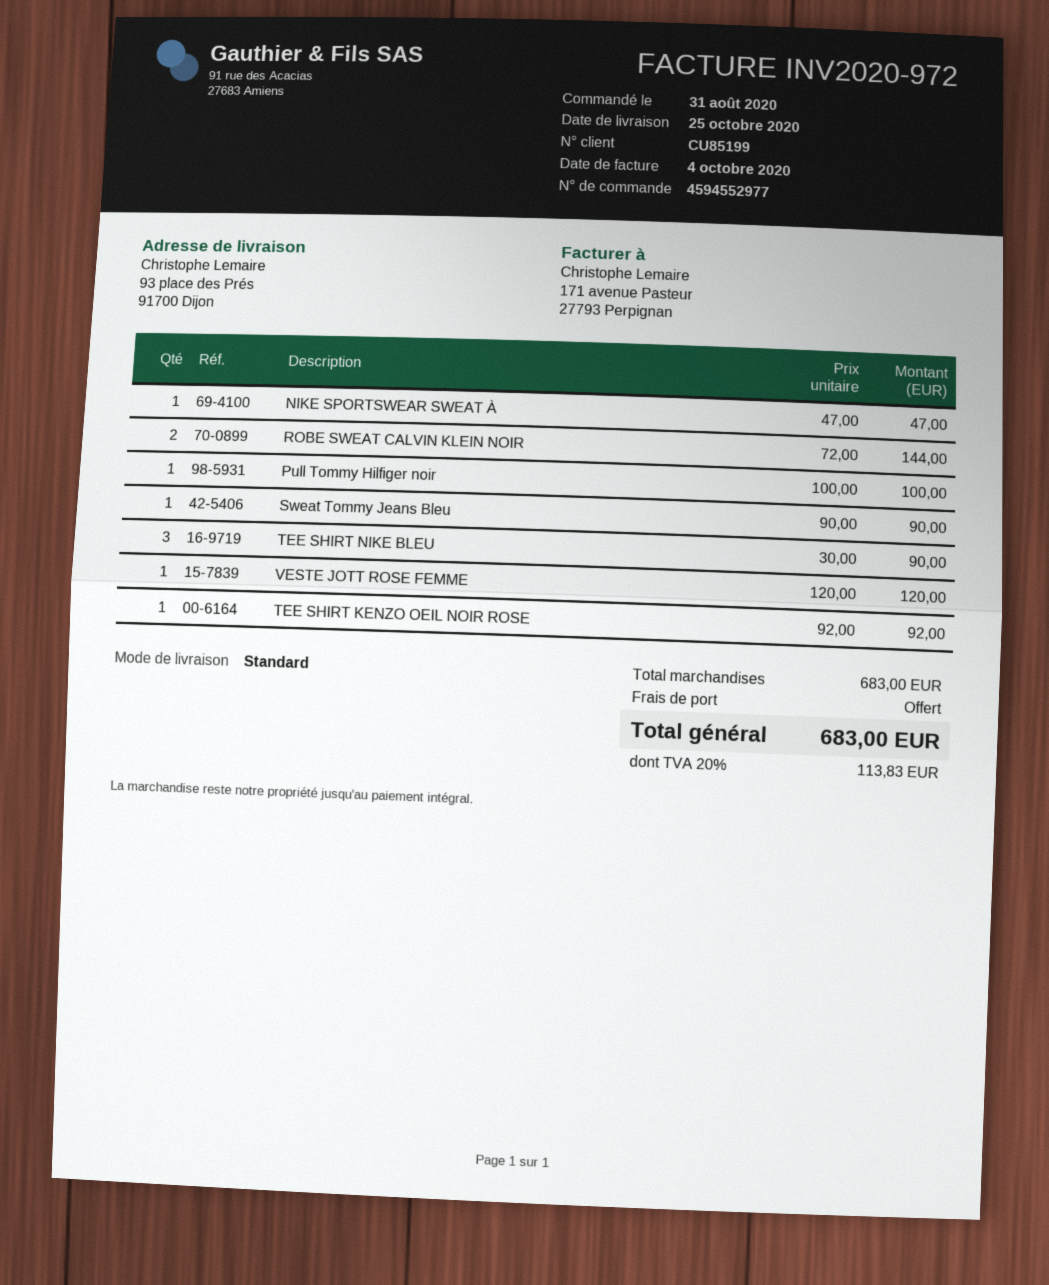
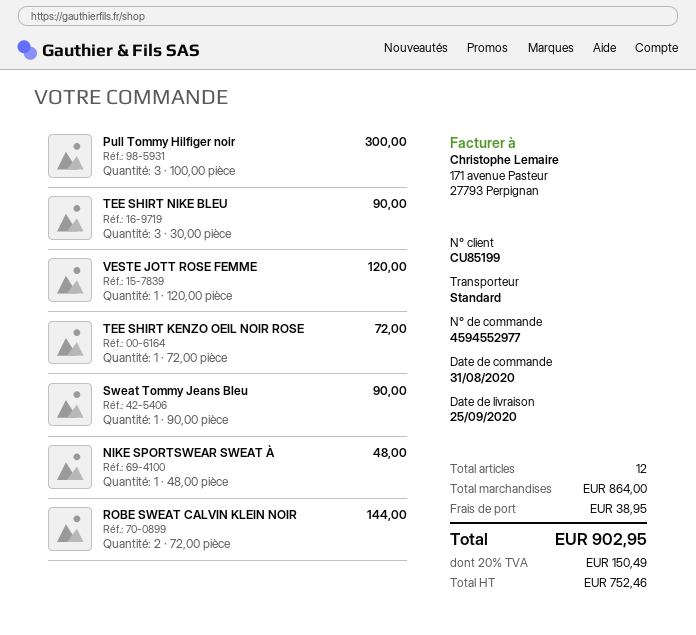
delivery date: 2020-10-25 -> 2020-09-25
NIKE SPORTSWEAR SWEAT À: 1 x 47.00 = 47.00 -> 1 x 48.00 = 48.00
Pull Tommy Hilfiger noir: 1 x 100.00 = 100.00 -> 3 x 100.00 = 300.00
TEE SHIRT KENZO OEIL NOIR ROSE: 1 x 92.00 = 92.00 -> 1 x 72.00 = 72.00
subtotal: 683.00 -> 864.00
shipping: 0.00 -> 38.95
tax: 20% = 113.83 -> 20% = 150.49
total: 683.00 -> 902.95

